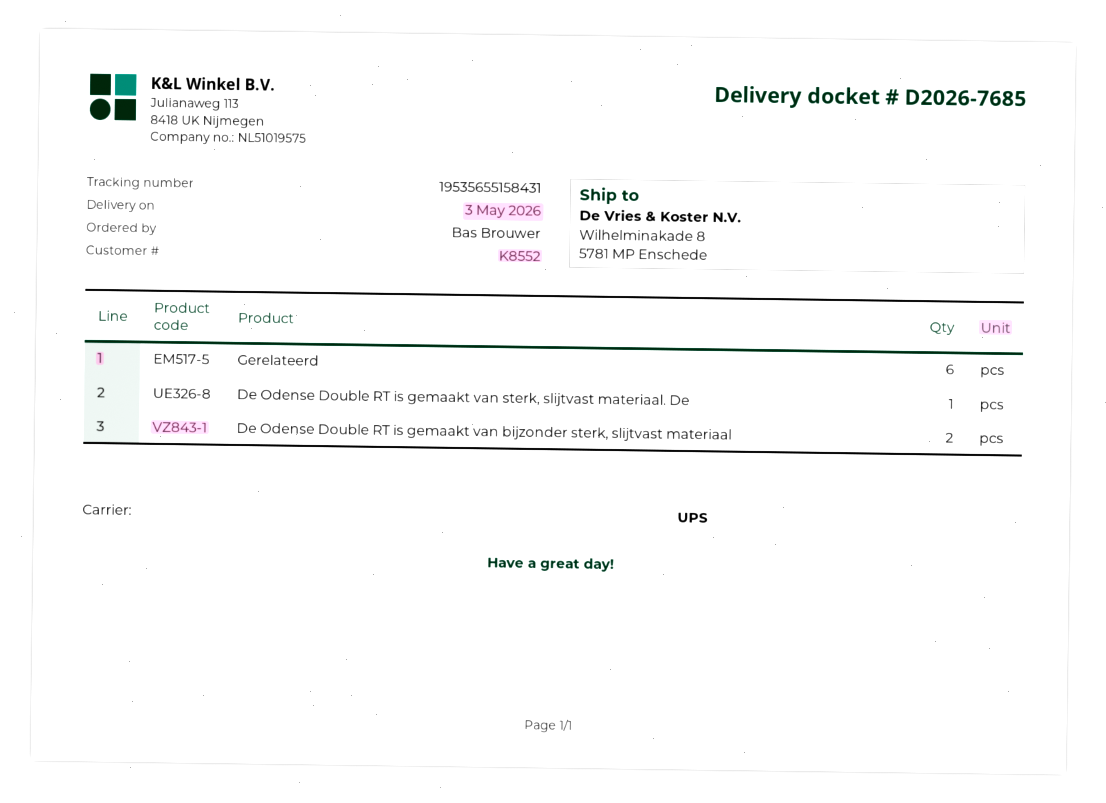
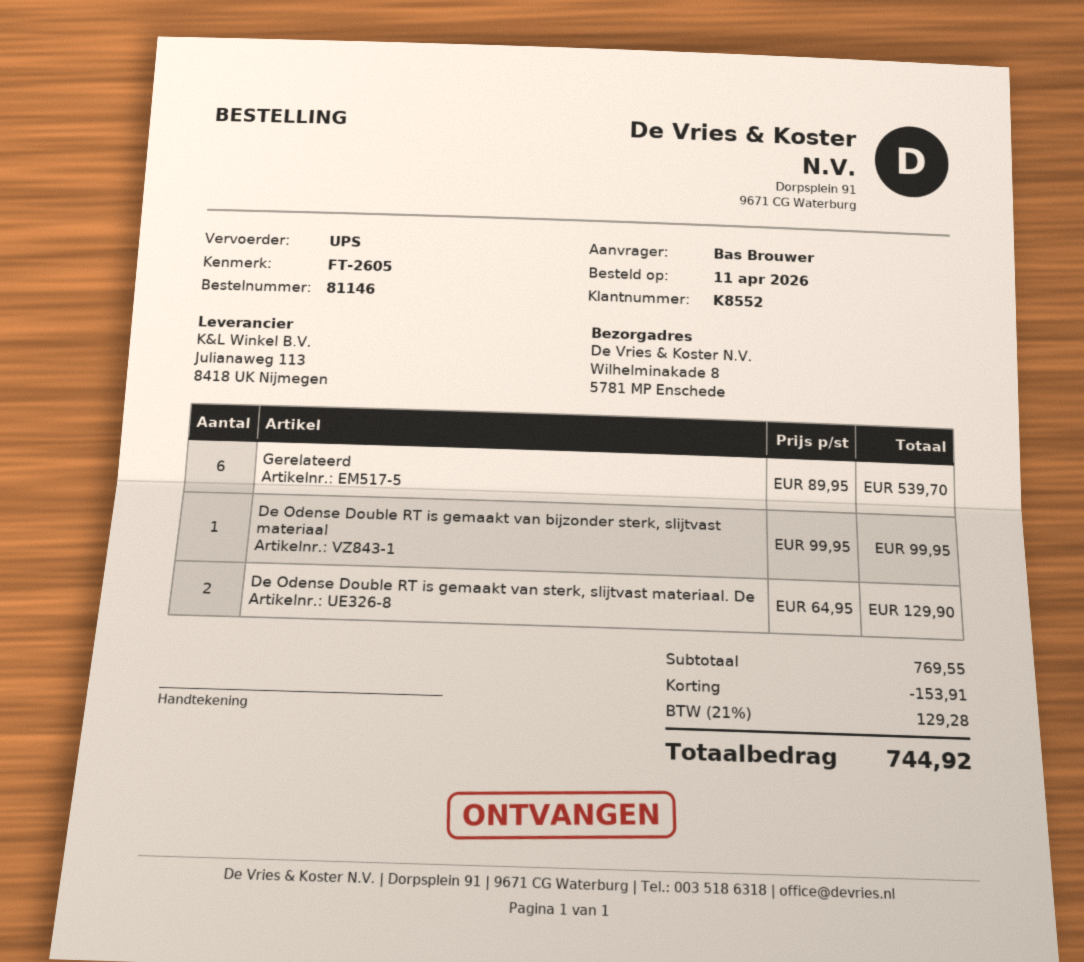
De Odense Double RT is gemaakt van sterk, slijtvast materiaal. De: 1 -> 2
De Odense Double RT is gemaakt van bijzonder sterk, slijtvast materiaal: 2 -> 1

